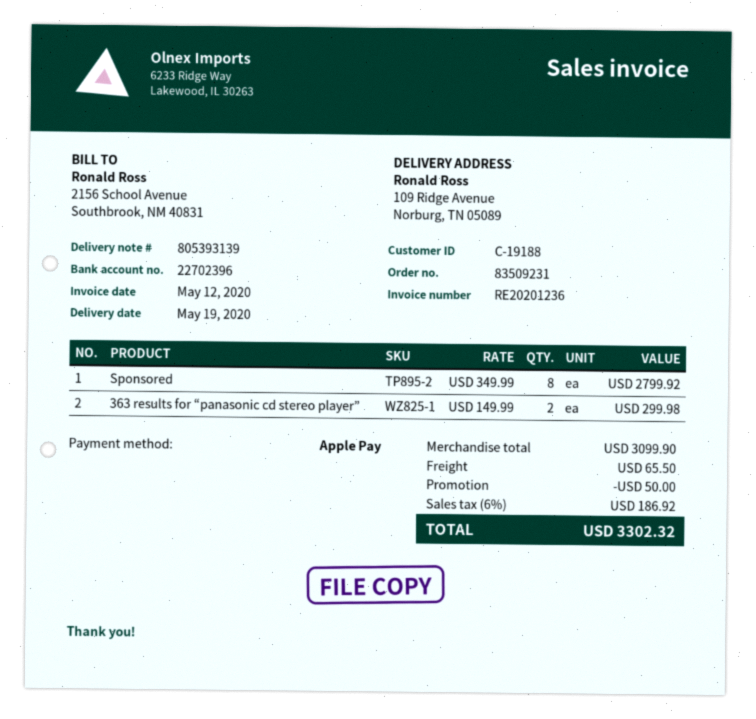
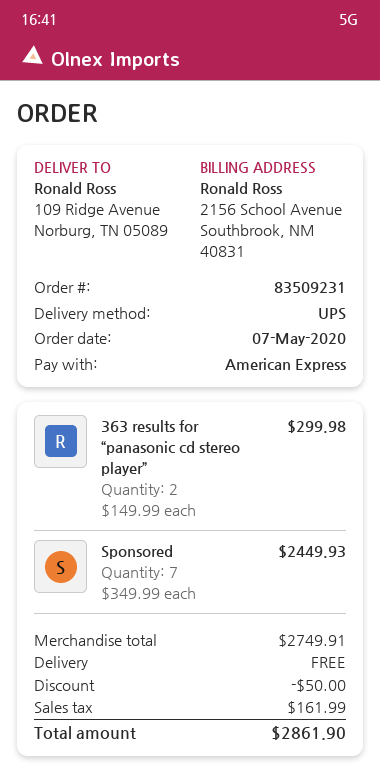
payment method: Apple Pay -> American Express
Sponsored: 8 x 349.99 = 2799.92 -> 7 x 349.99 = 2449.93
subtotal: 3099.90 -> 2749.91
shipping: 65.50 -> 0.00
tax: 186.92 -> 161.99
total: 3302.32 -> 2861.90

